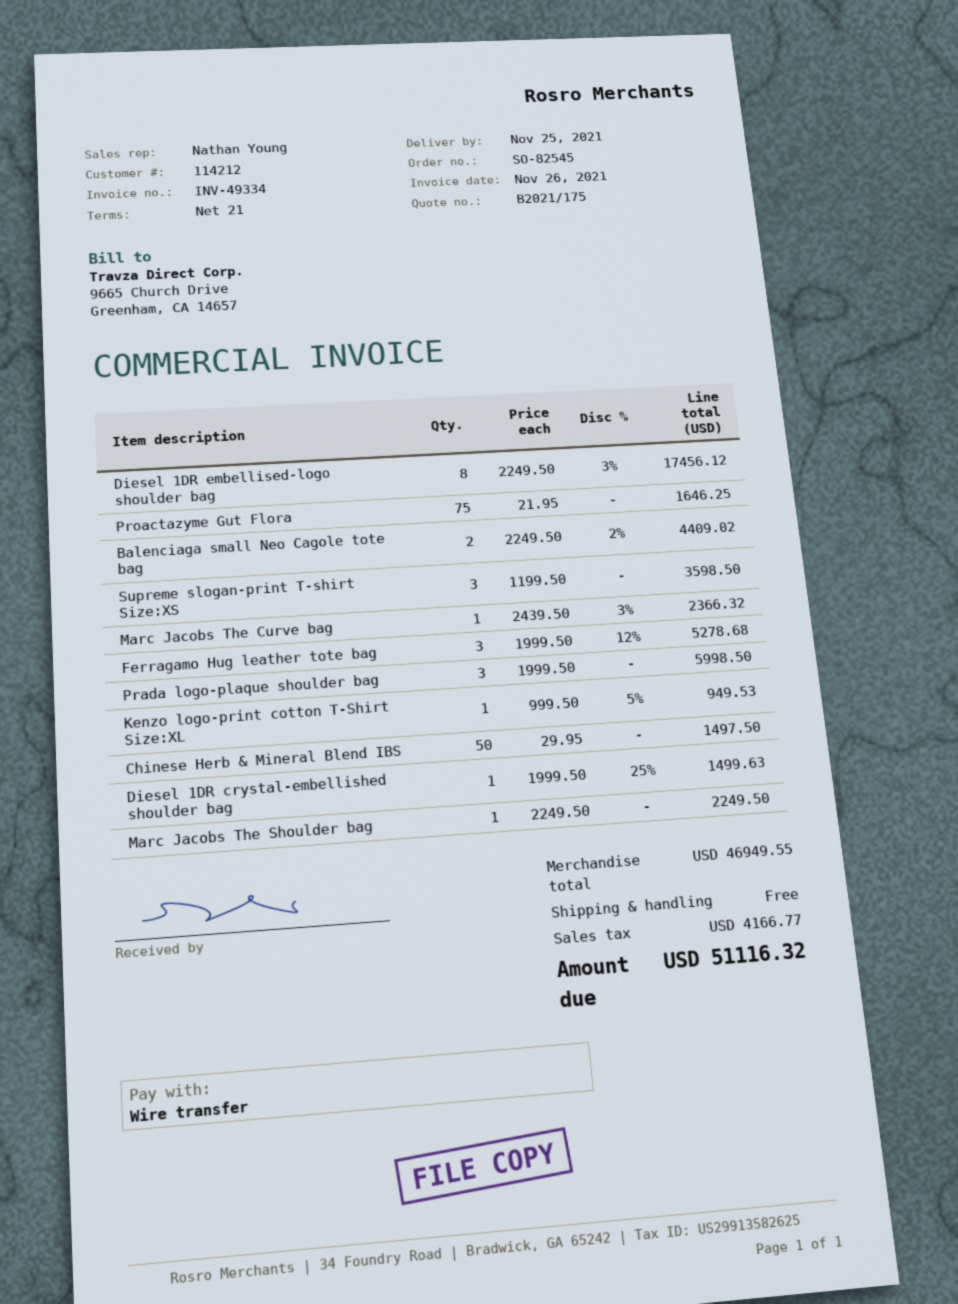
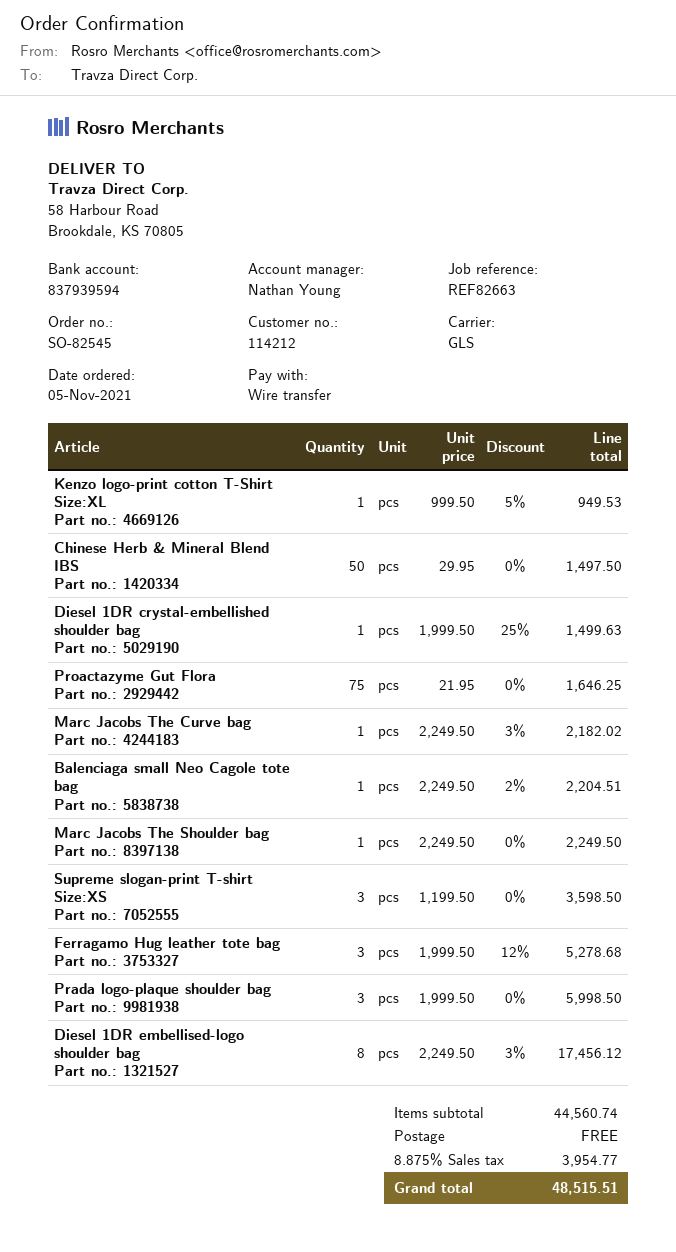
Balenciaga small Neo Cagole tote bag: 2 x 2249.50 - 2% = 4409.02 -> 1 x 2249.50 - 2% = 2204.51
Marc Jacobs The Curve bag: 1 x 2439.50 - 3% = 2366.32 -> 1 x 2249.50 - 3% = 2182.02
subtotal: 46949.55 -> 44560.74
tax: 4166.77 -> 3954.77
total: 51116.32 -> 48515.51

